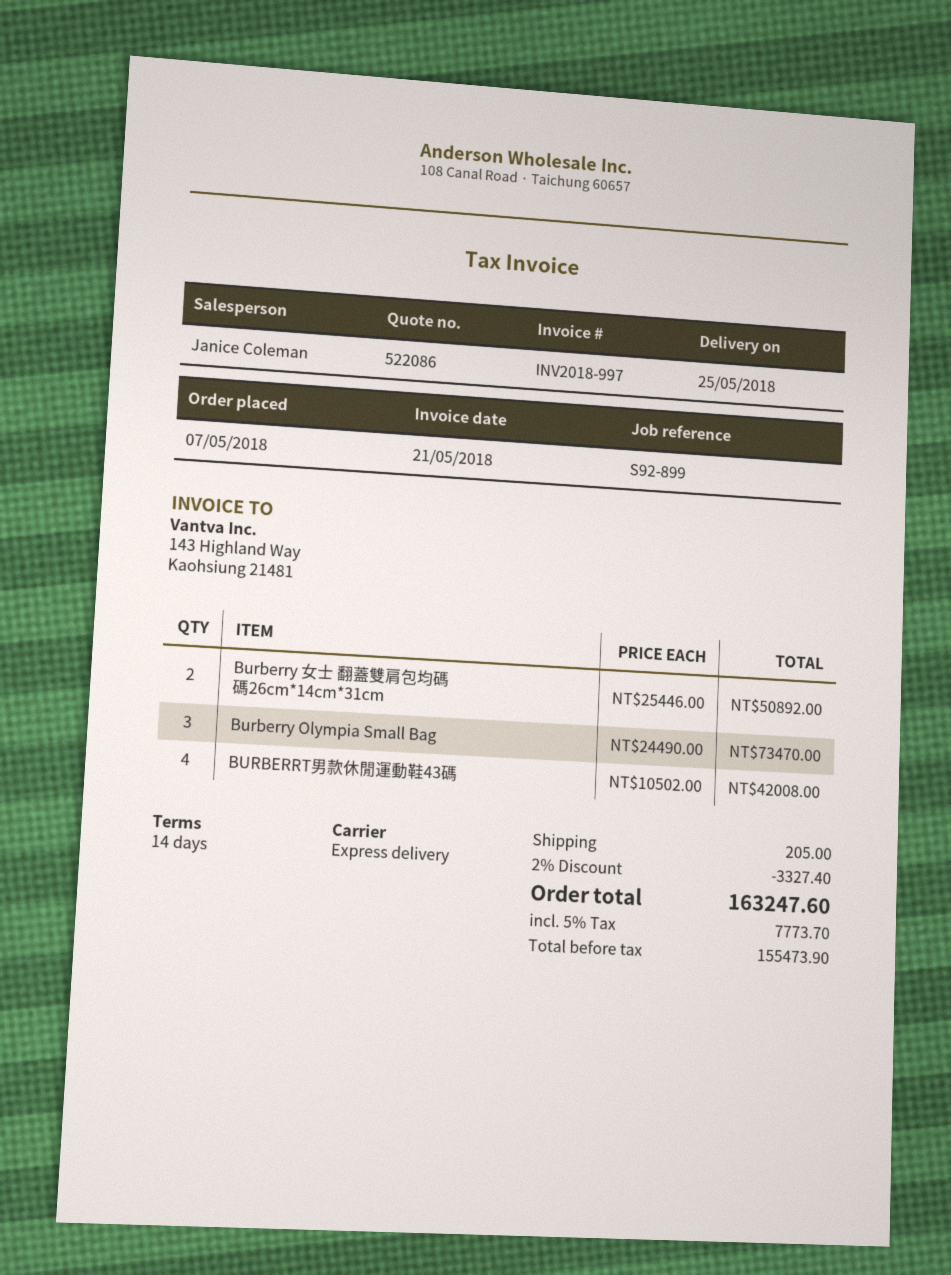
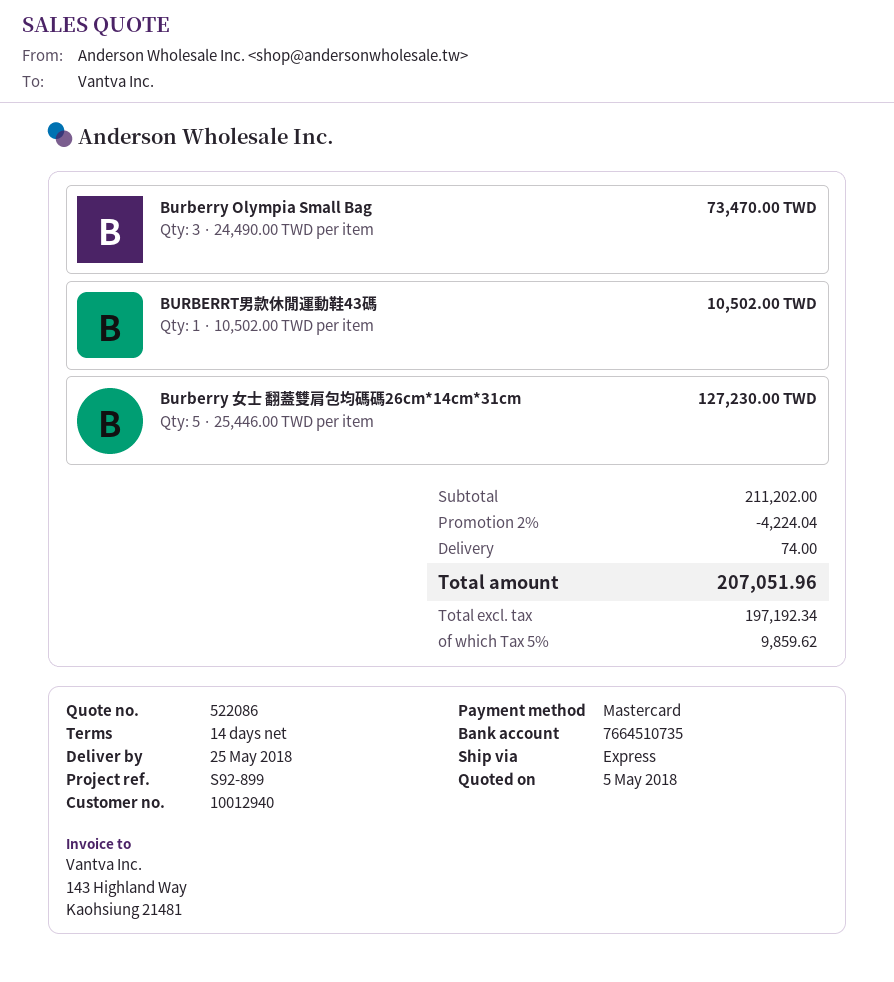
Burberry 女士 翻蓋雙肩包均碼碼26cm*14cm*31cm: 2 x 25446.00 = 50892.00 -> 5 x 25446.00 = 127230.00
BURBERRT男款休閒運動鞋43碼: 4 x 10502.00 = 42008.00 -> 1 x 10502.00 = 10502.00
discount: 2% = 3327.40 -> 2% = 4224.04
shipping: 205.00 -> 74.00
net: 155473.90 -> 197192.34
tax: 5% = 7773.70 -> 5% = 9859.62
total: 163247.60 -> 207051.96

